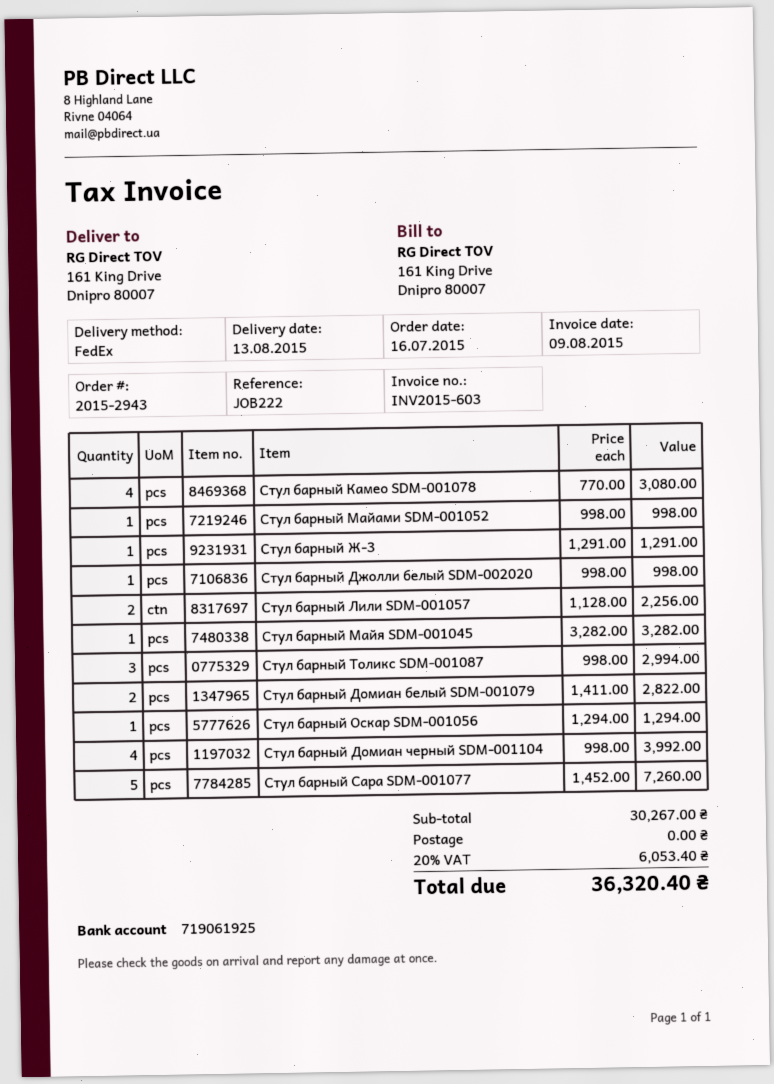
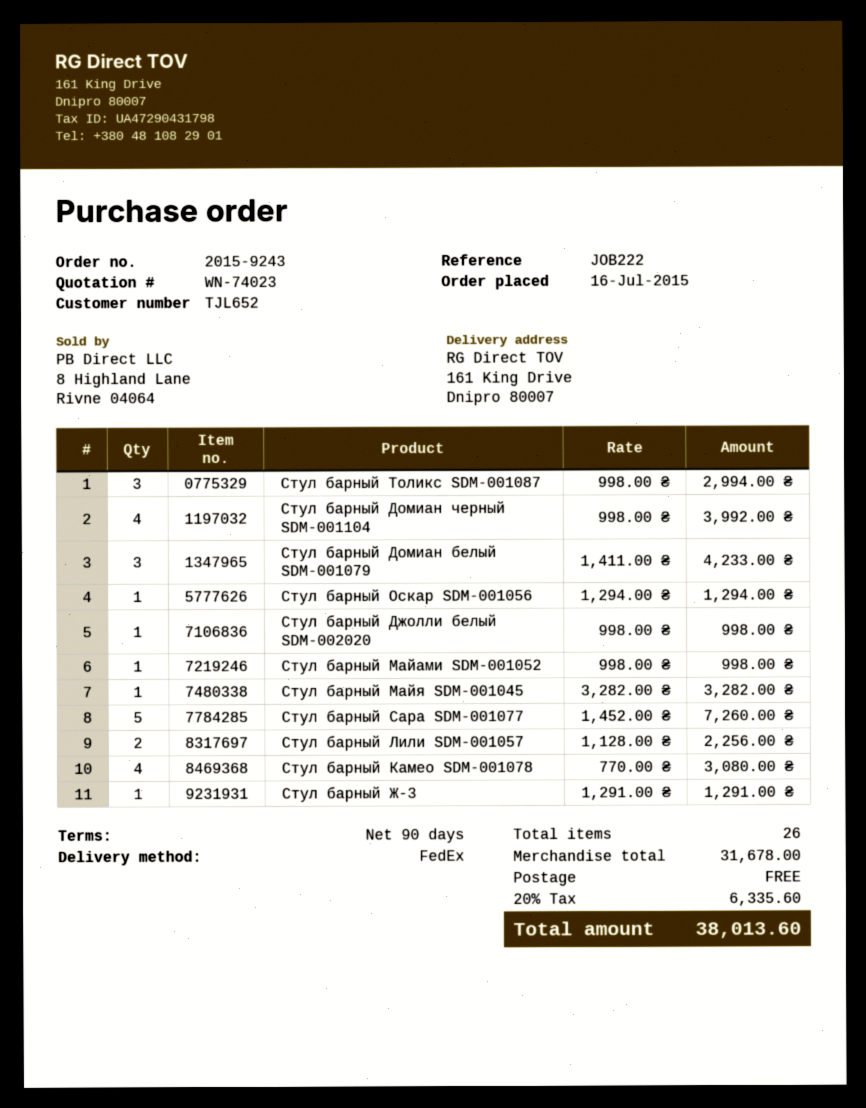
order number: 2015-2943 -> 2015-9243
Стул барный Домиан белый SDM-001079: 2 x 1411.00 = 2822.00 -> 3 x 1411.00 = 4233.00
subtotal: 30267.00 -> 31678.00
tax: 20% = 6053.40 -> 20% = 6335.60
total: 36320.40 -> 38013.60

